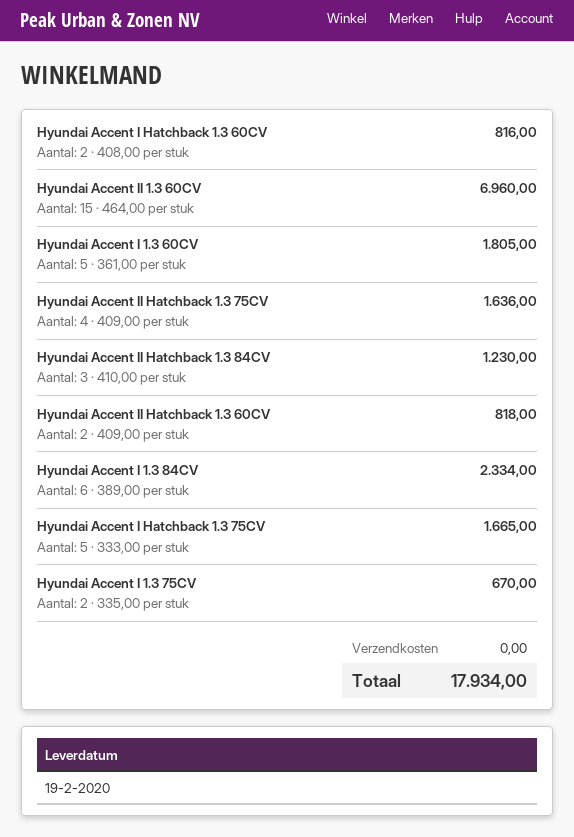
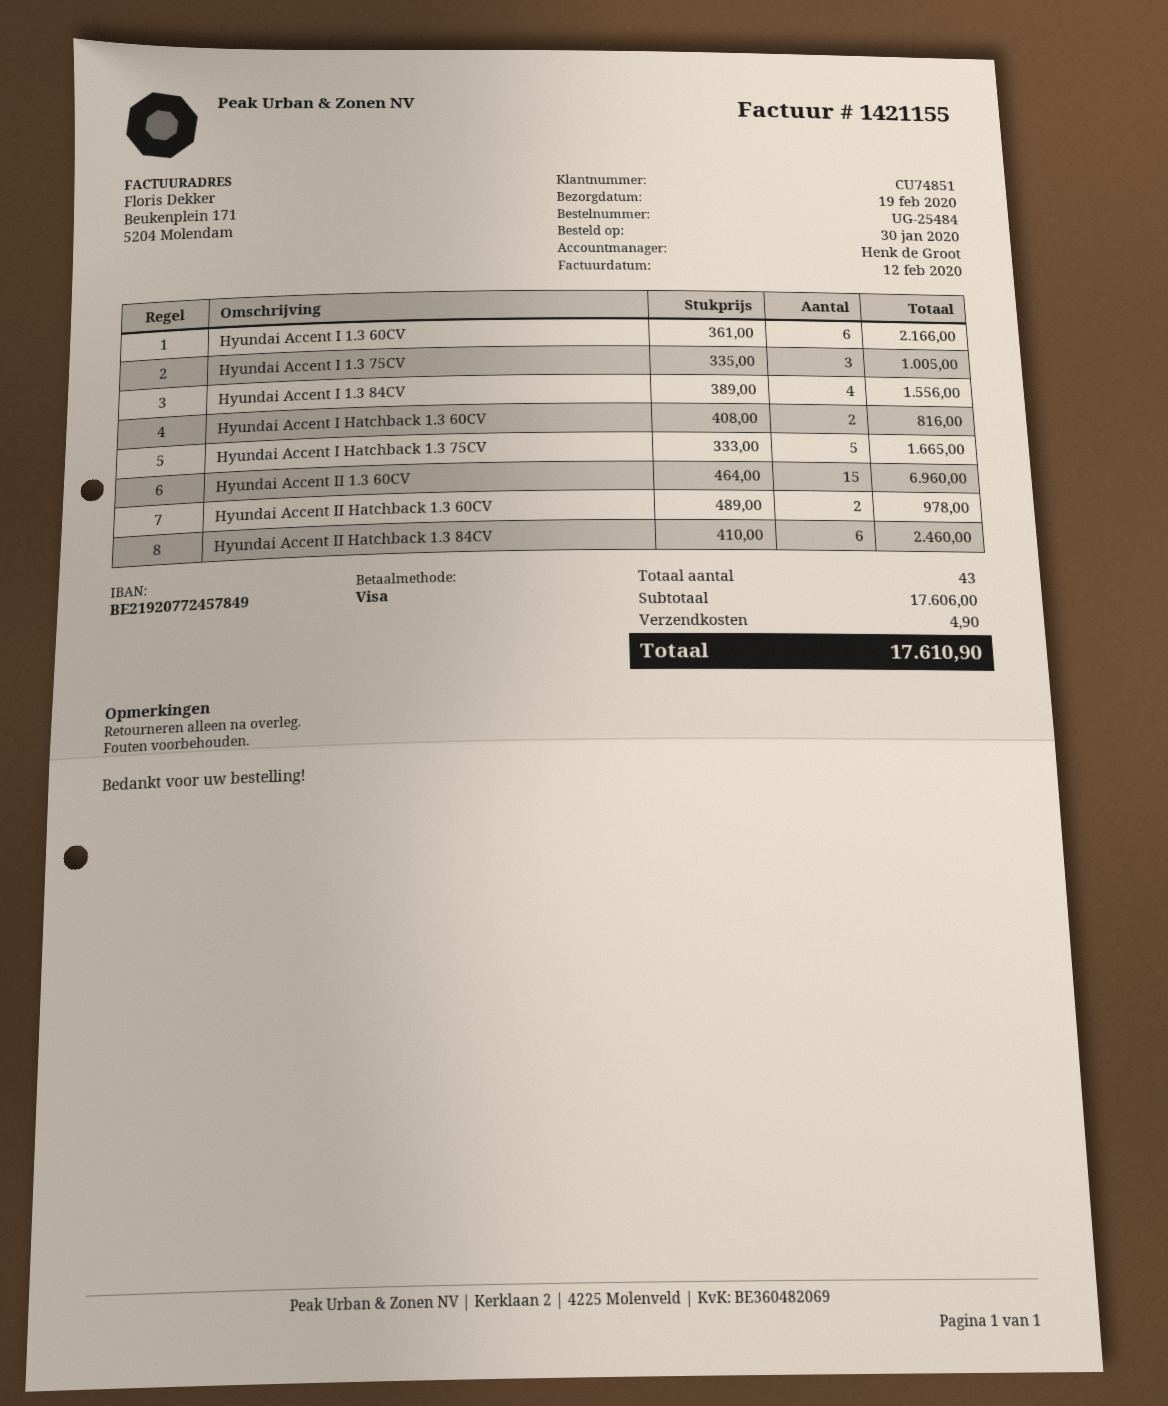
Hyundai Accent I 1.3 60CV: 5 x 361.00 = 1805.00 -> 6 x 361.00 = 2166.00
Hyundai Accent II Hatchback 1.3 75CV: 4 x 409.00 = 1636.00 -> none
Hyundai Accent II Hatchback 1.3 84CV: 3 x 410.00 = 1230.00 -> 6 x 410.00 = 2460.00
Hyundai Accent II Hatchback 1.3 60CV: 2 x 409.00 = 818.00 -> 2 x 489.00 = 978.00
Hyundai Accent I 1.3 84CV: 6 x 389.00 = 2334.00 -> 4 x 389.00 = 1556.00
Hyundai Accent I 1.3 75CV: 2 x 335.00 = 670.00 -> 3 x 335.00 = 1005.00
shipping: 0.00 -> 4.90
total: 17934.00 -> 17610.90

